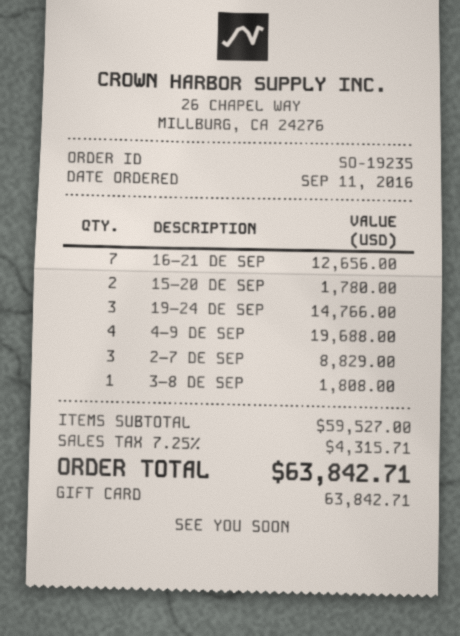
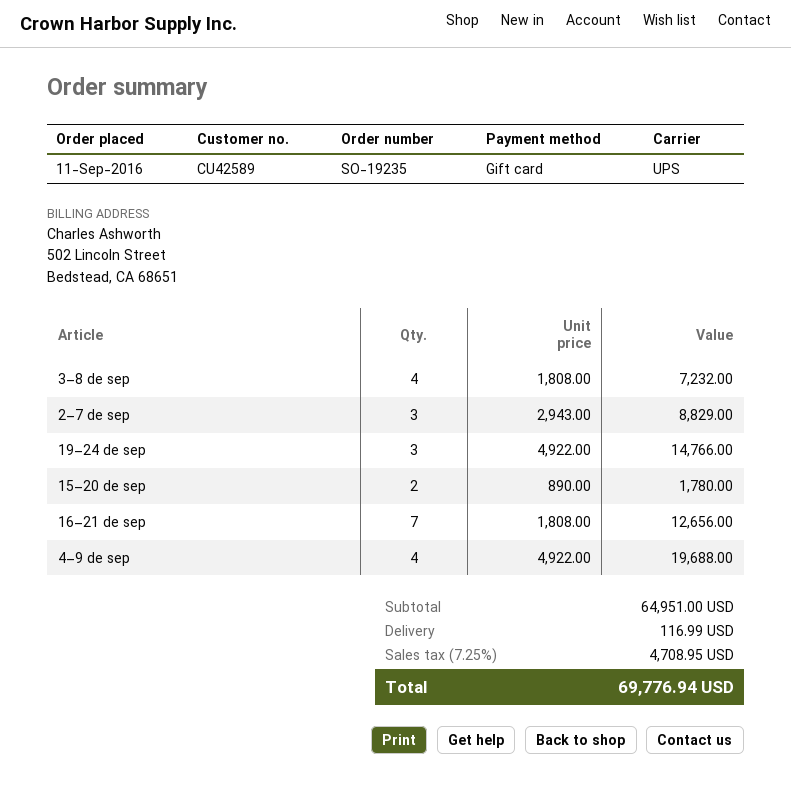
3–8 DE SEP: 1 for 1808.00 -> 4 for 7232.00
subtotal: 59527.00 -> 64951.00
shipping: none -> 116.99
tax: 7.25% = 4315.71 -> 7.25% = 4708.95
total: 63842.71 -> 69776.94

